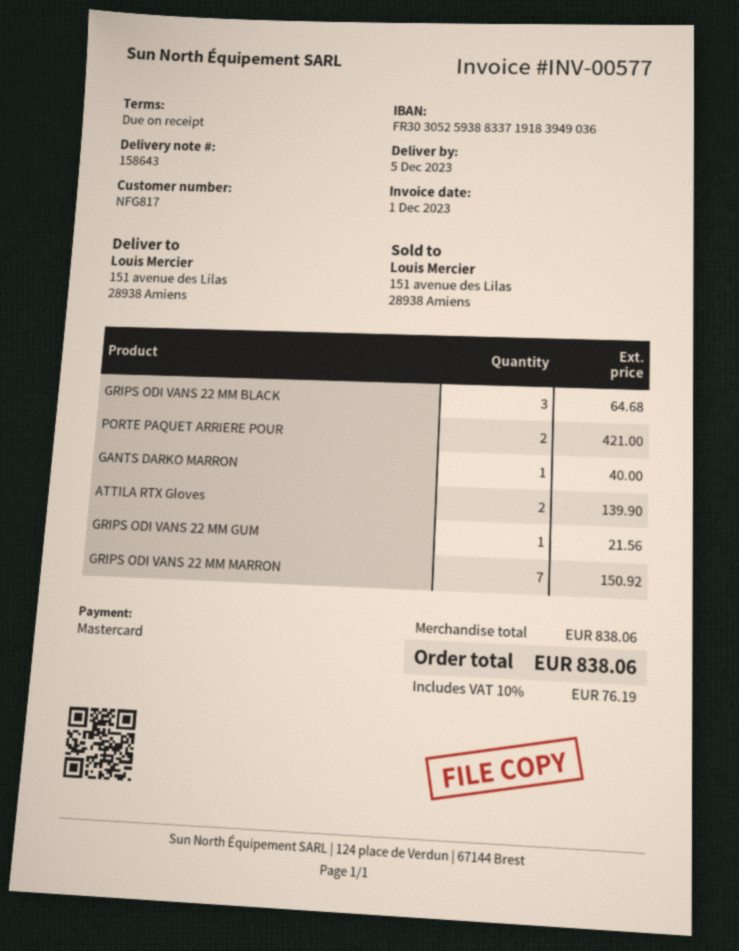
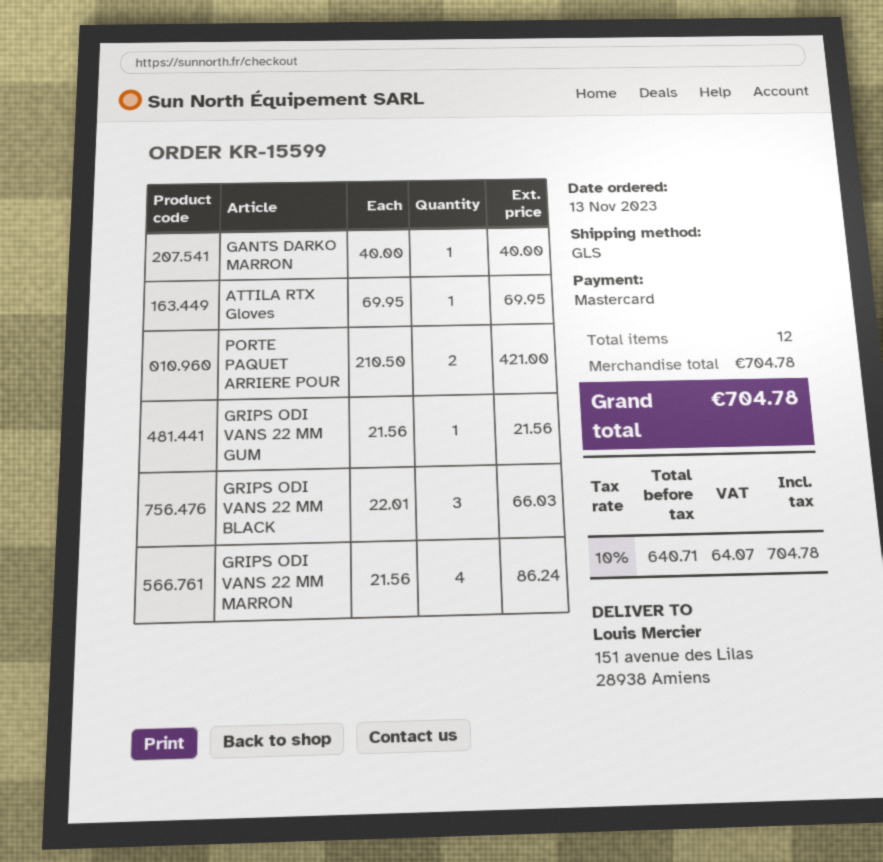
GRIPS ODI VANS 22 MM BLACK: 3 for 64.68 -> 3 for 66.03
ATTILA RTX Gloves: 2 for 139.90 -> 1 for 69.95
GRIPS ODI VANS 22 MM MARRON: 7 for 150.92 -> 4 for 86.24
subtotal: 838.06 -> 704.78
tax: 10% = 76.19 -> 10% = 64.07
total: 838.06 -> 704.78

